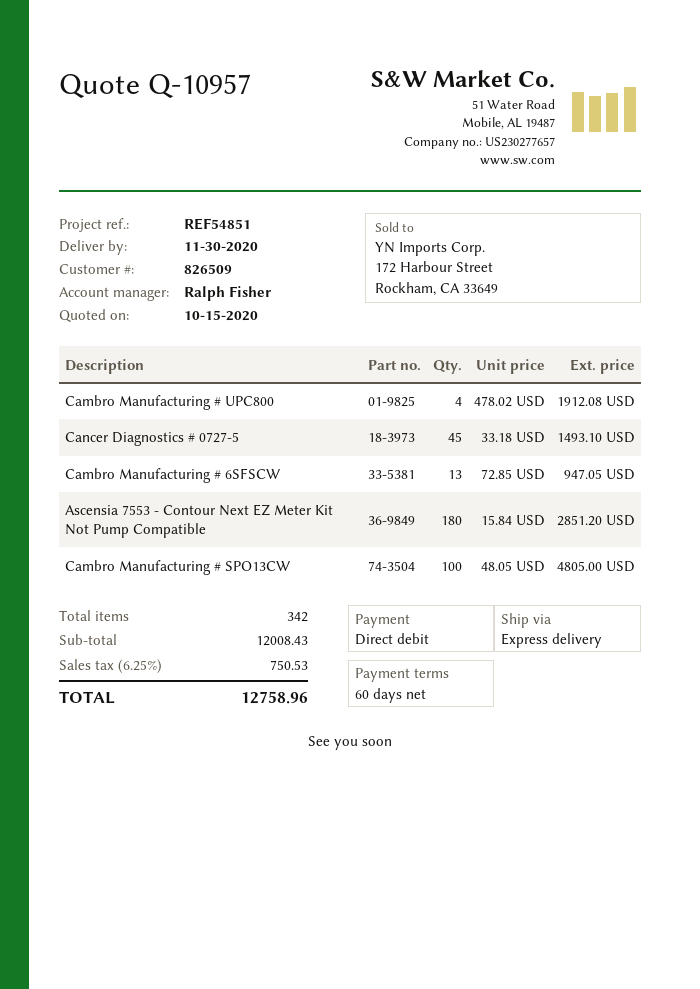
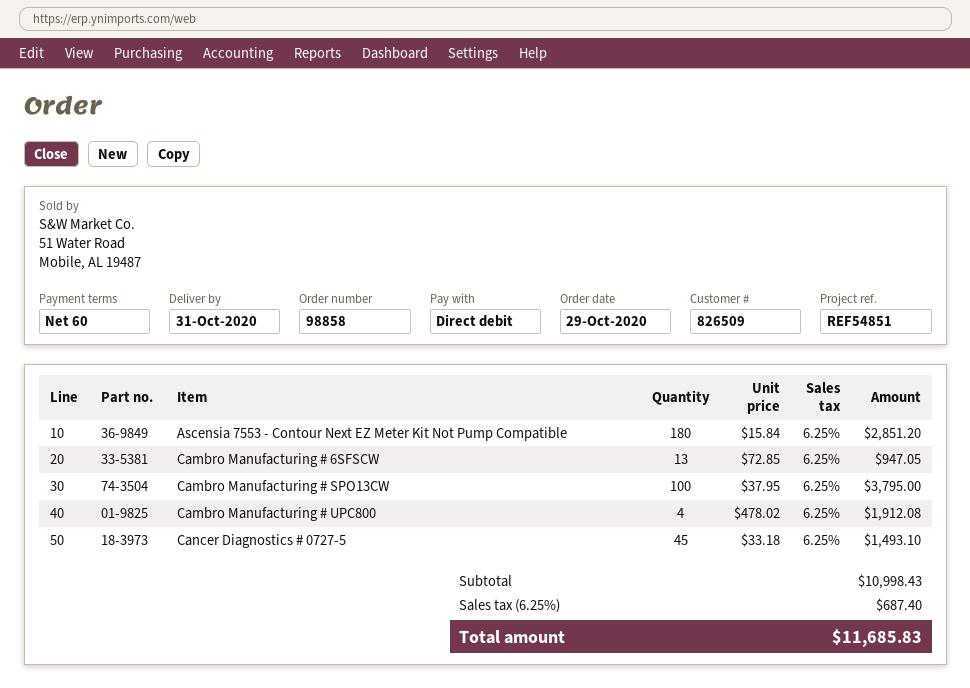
delivery date: 2020-11-30 -> 2020-10-31
Cambro Manufacturing # SPO13CW: 100 x 48.05 = 4805.00 -> 100 x 37.95 = 3795.00
subtotal: 12008.43 -> 10998.43
tax: 6.25% = 750.53 -> 6.25% = 687.40
total: 12758.96 -> 11685.83

